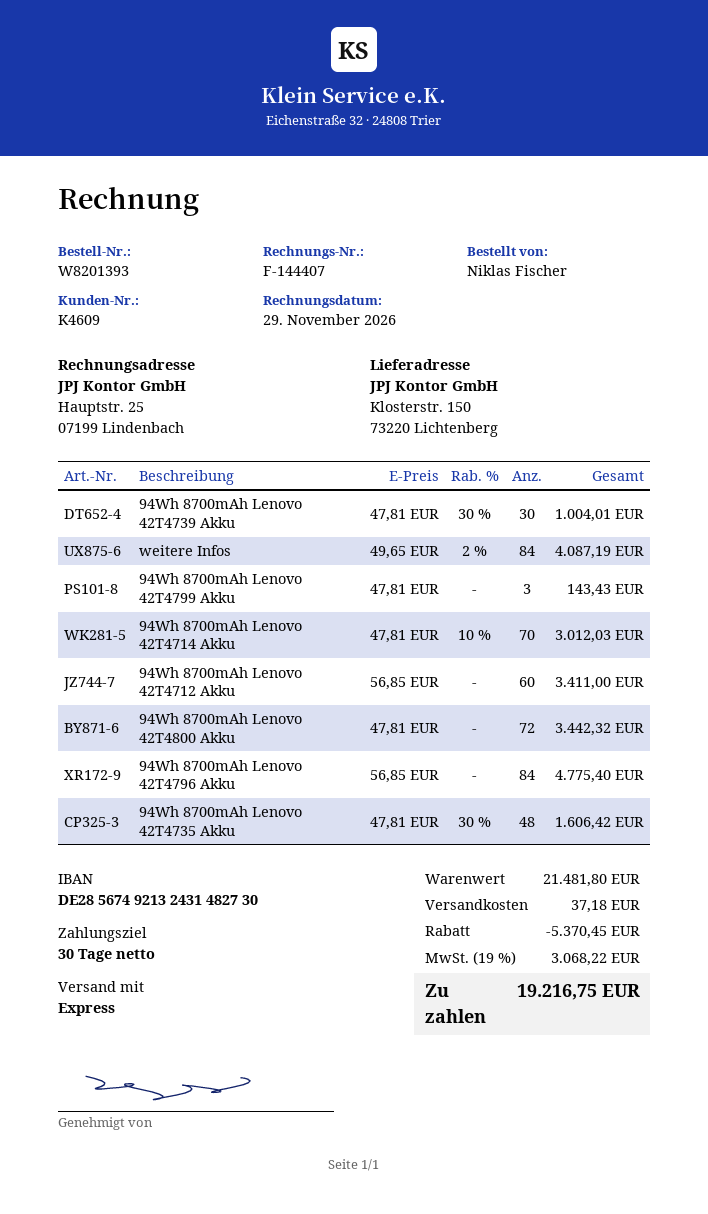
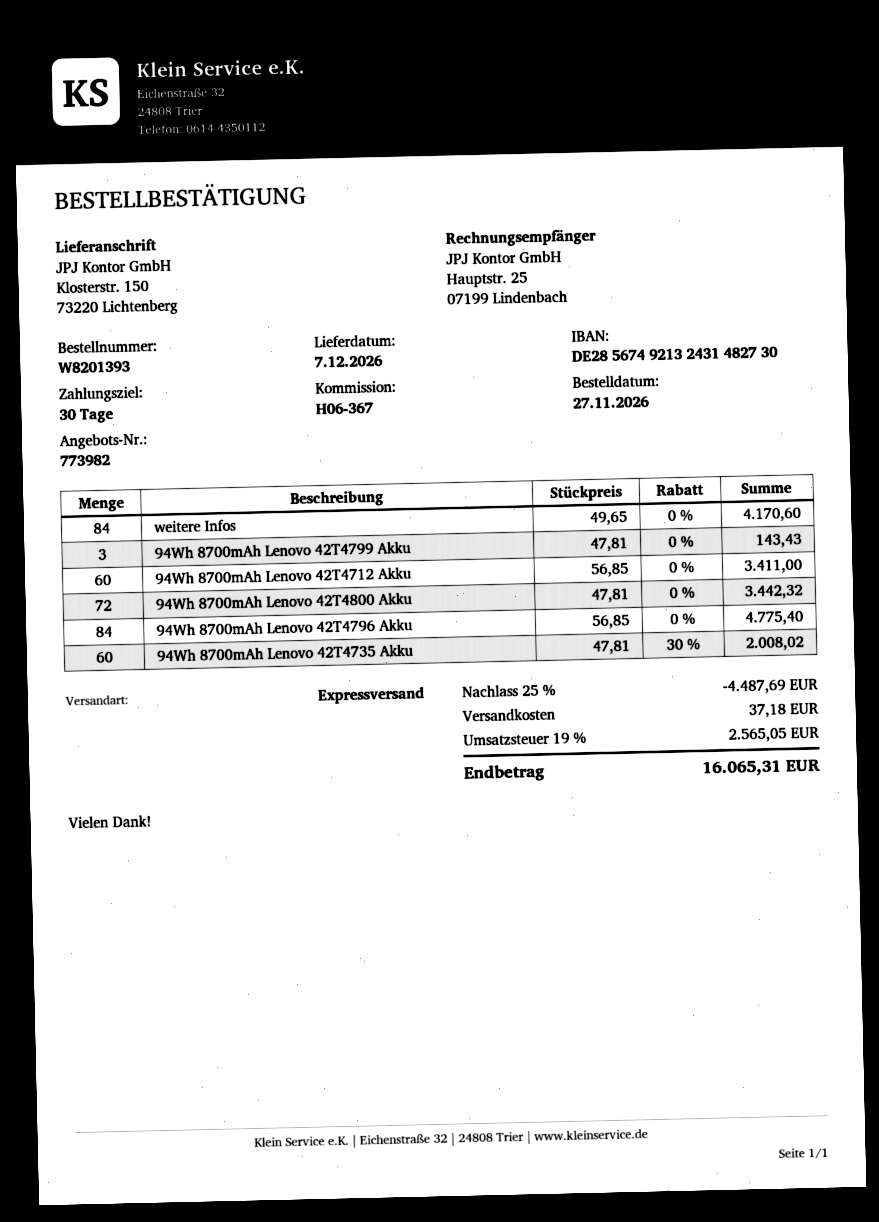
94Wh 8700mAh Lenovo 42T4739 Akku: 30 x 47.81 - 30% = 1004.01 -> none
weitere Infos: 84 x 49.65 - 2% = 4087.19 -> 84 x 49.65 = 4170.60
94Wh 8700mAh Lenovo 42T4714 Akku: 70 x 47.81 - 10% = 3012.03 -> none
94Wh 8700mAh Lenovo 42T4735 Akku: 48 x 47.81 - 30% = 1606.42 -> 60 x 47.81 - 30% = 2008.02
discount: 5370.45 -> 4487.69
tax: 19% = 3068.22 -> 19% = 2565.05
total: 19216.75 -> 16065.31

